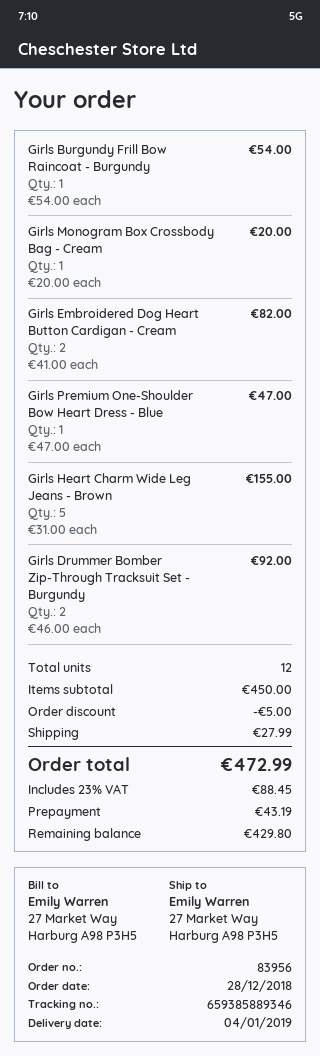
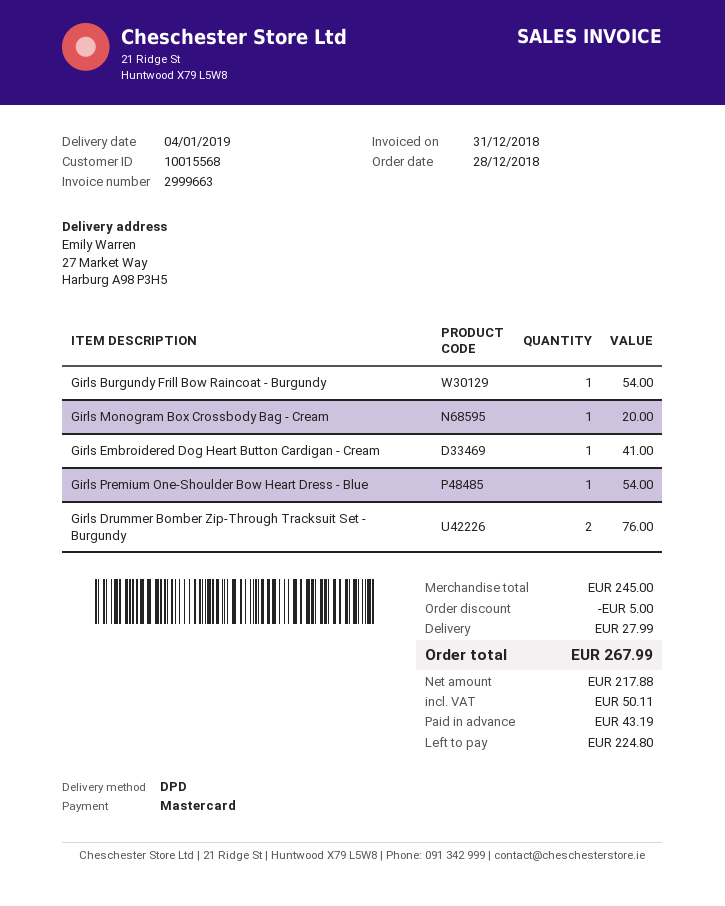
Girls Embroidered Dog Heart Button Cardigan - Cream: 2 for 82.00 -> 1 for 41.00
Girls Premium One-Shoulder Bow Heart Dress - Blue: 1 for 47.00 -> 1 for 54.00
Girls Heart Charm Wide Leg Jeans - Brown: 5 for 155.00 -> none
Girls Drummer Bomber Zip-Through Tracksuit Set - Burgundy: 2 for 92.00 -> 2 for 76.00
subtotal: 450.00 -> 245.00
tax: 88.45 -> 50.11
total: 472.99 -> 267.99
balance: 429.80 -> 224.80

